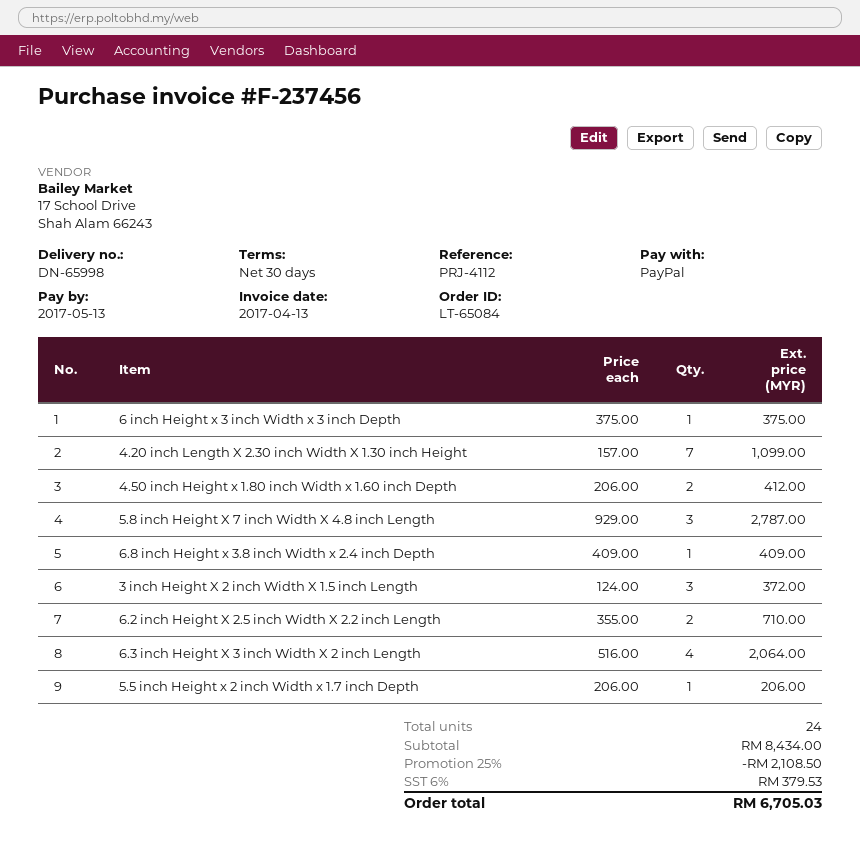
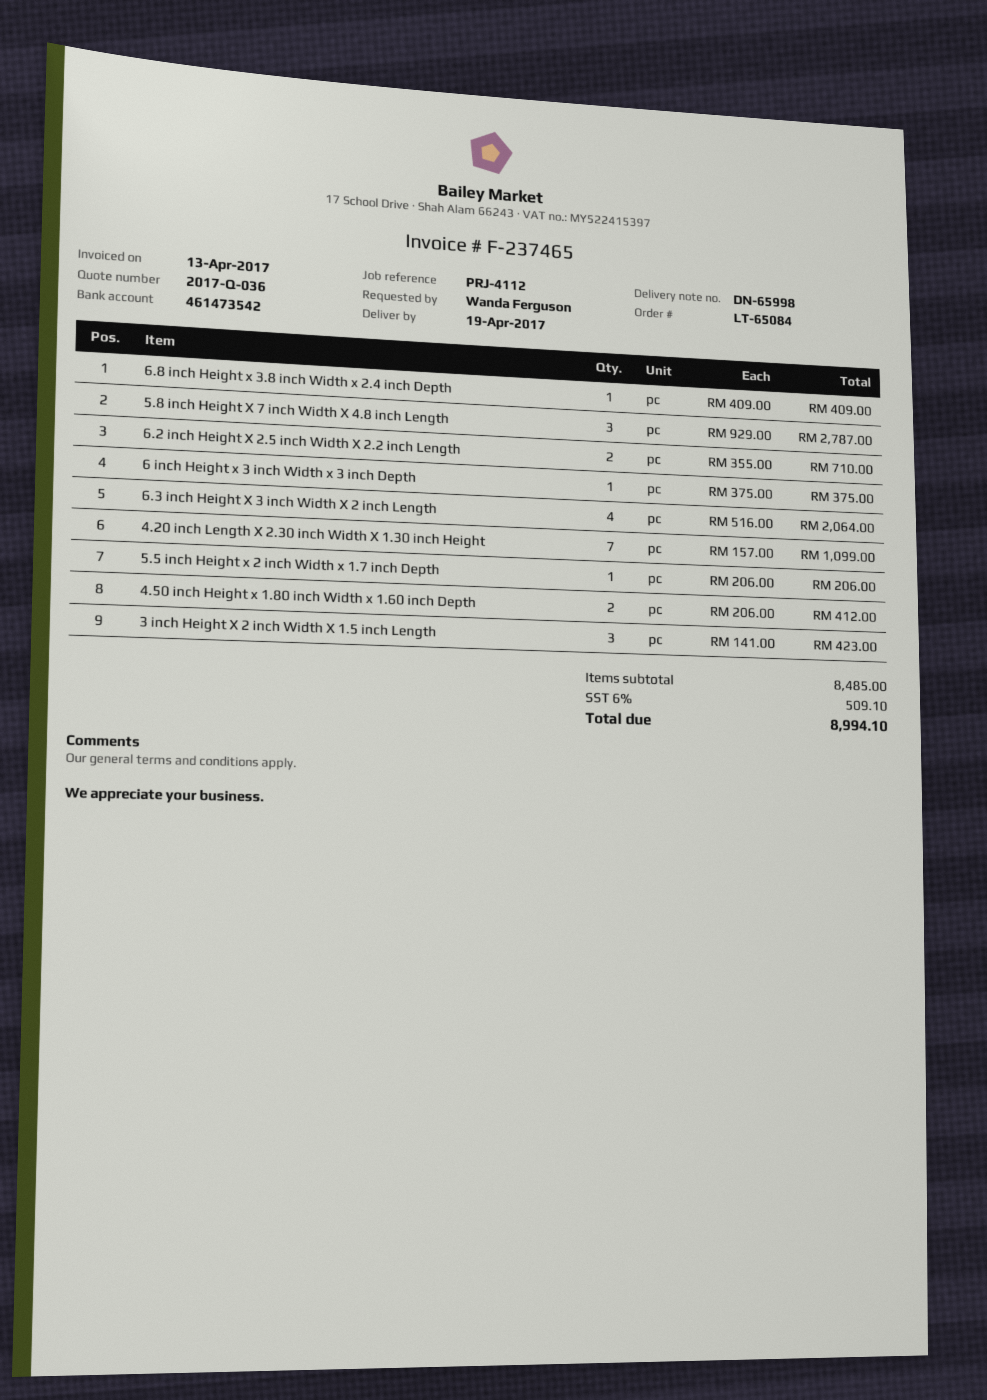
invoice number: F-237456 -> F-237465
3 inch Height X 2 inch Width X 1.5 inch Length: 3 x 124.00 = 372.00 -> 3 x 141.00 = 423.00
subtotal: 8434.00 -> 8485.00
discount: 25% = 2108.50 -> none
tax: 6% = 379.53 -> 6% = 509.10
total: 6705.03 -> 8994.10

